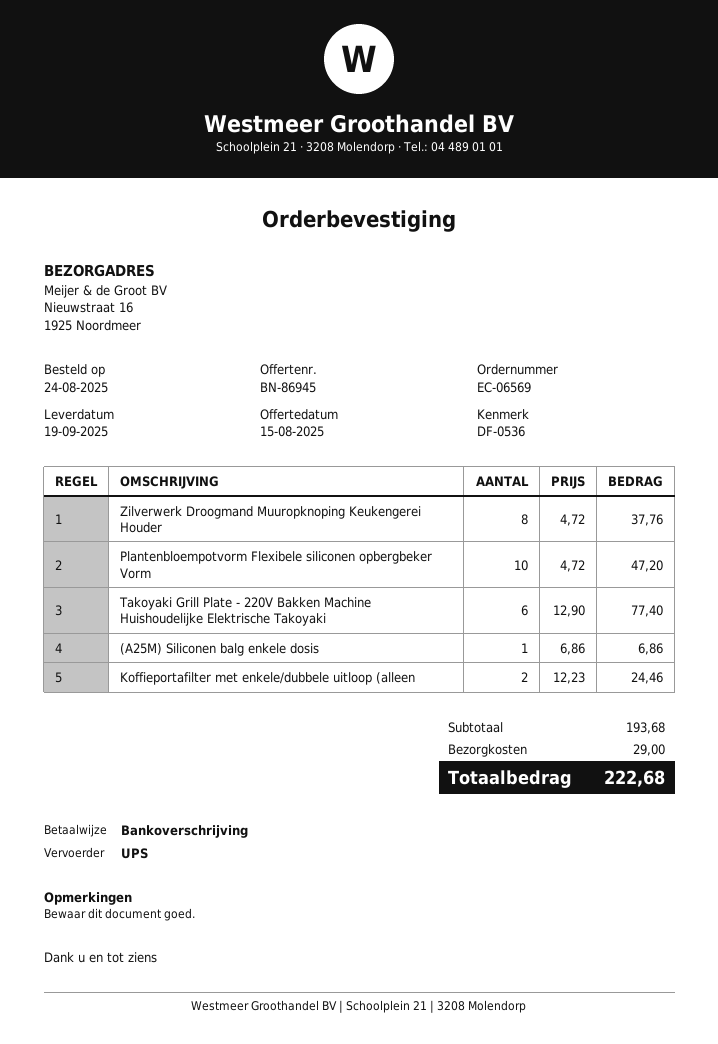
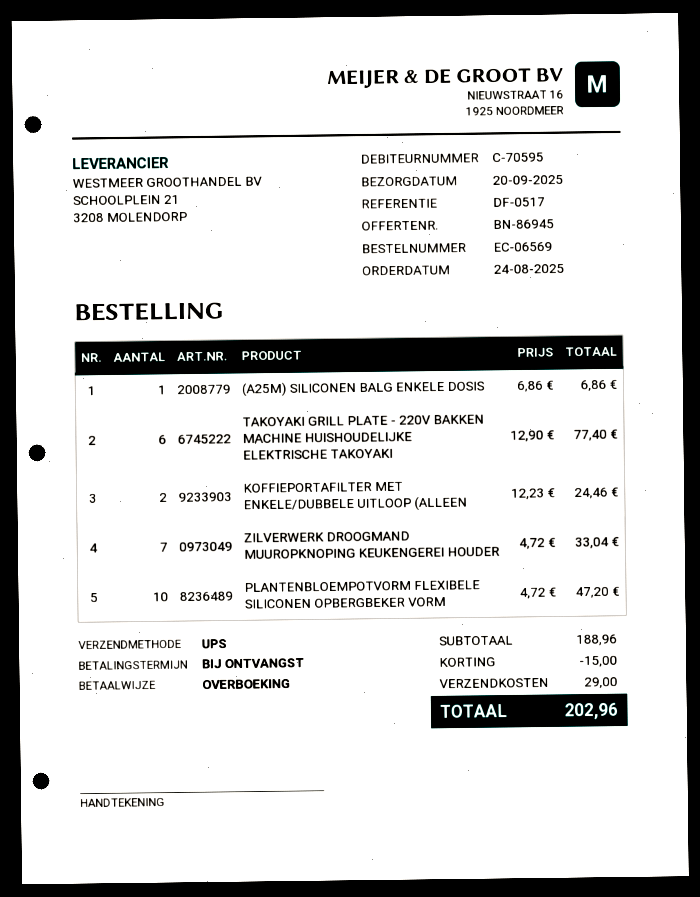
delivery date: 2025-09-19 -> 2025-09-20
reference: DF-0536 -> DF-0517
Zilverwerk Droogmand Muuropknoping Keukengerei Houder: 8 x 4.72 = 37.76 -> 7 x 4.72 = 33.04
subtotal: 193.68 -> 188.96
discount: none -> 15.00
total: 222.68 -> 202.96

